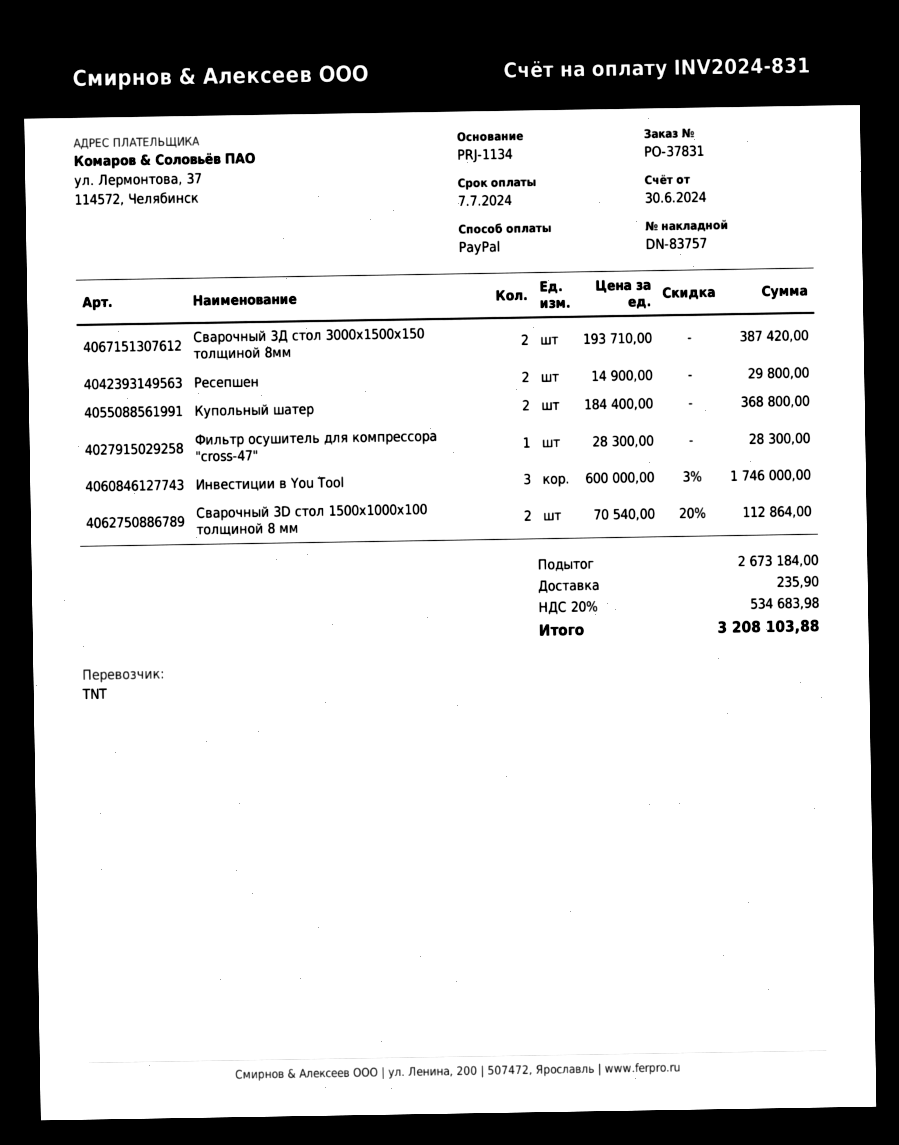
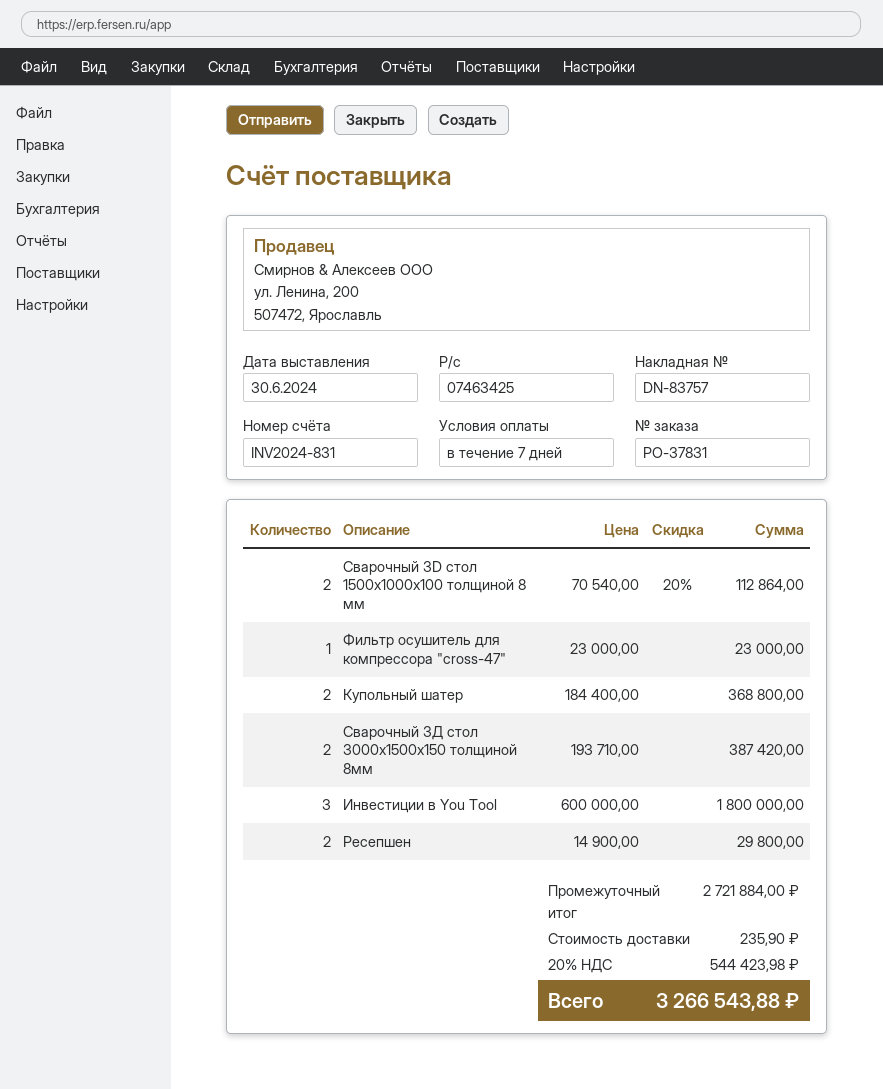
Фильтр осушитель для компрессора "cross-47": 1 x 28300.00 = 28300.00 -> 1 x 23000.00 = 23000.00
Инвестиции в You Tool: 3 x 600000.00 - 3% = 1746000.00 -> 3 x 600000.00 = 1800000.00
subtotal: 2673184.00 -> 2721884.00
tax: 20% = 534683.98 -> 20% = 544423.98
total: 3208103.88 -> 3266543.88

